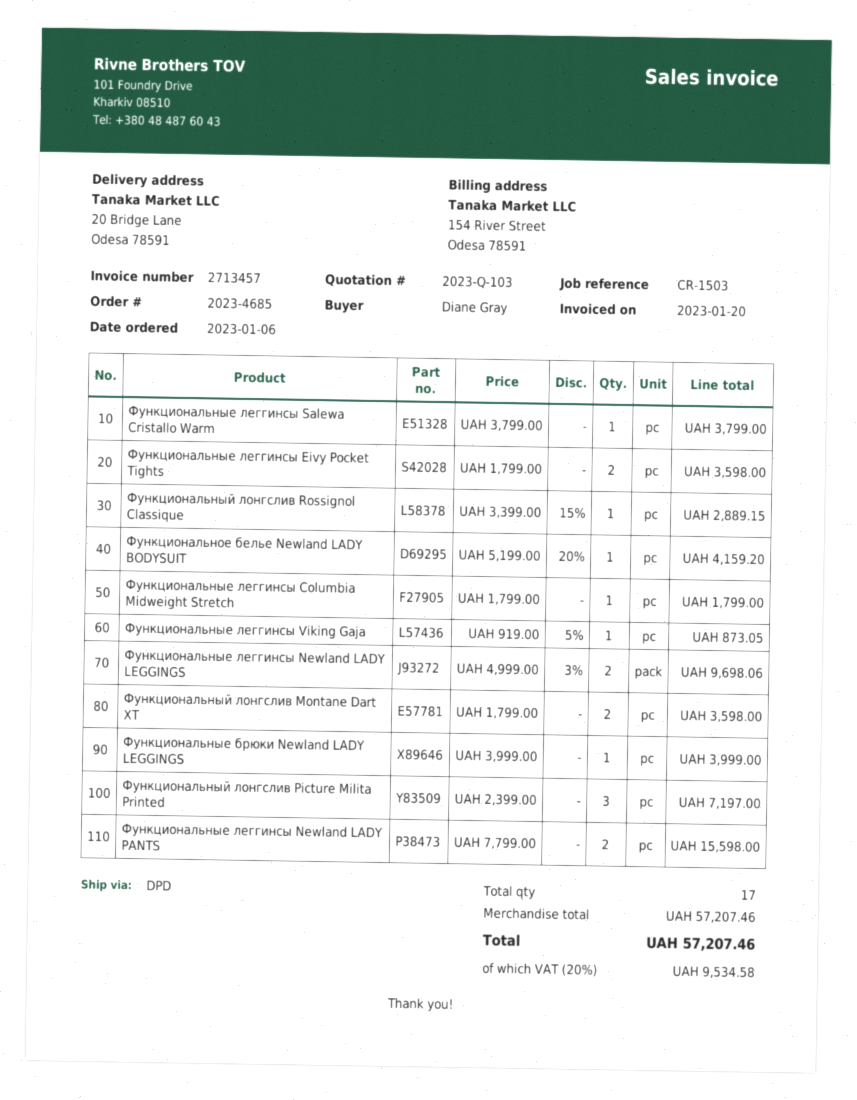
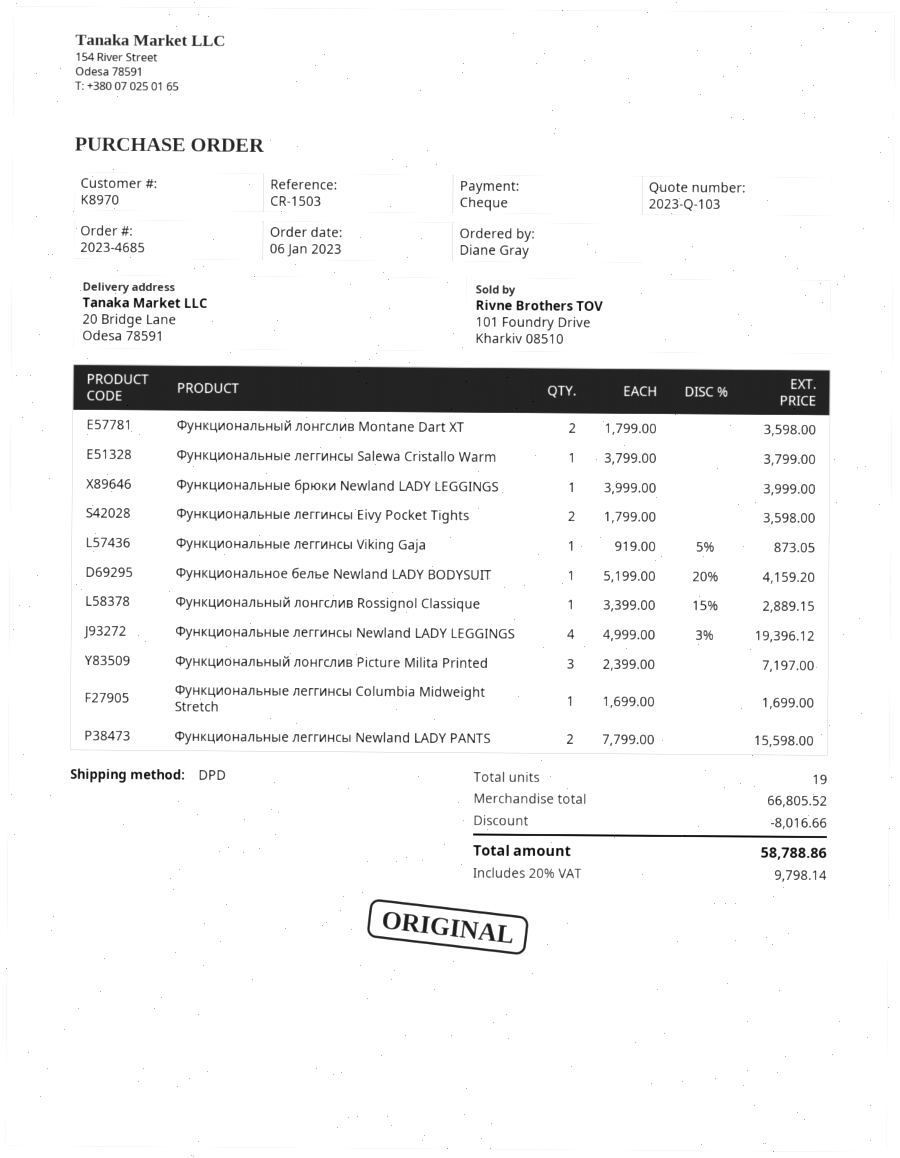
Функциональные леггинсы Columbia Midweight Stretch: 1 x 1799.00 = 1799.00 -> 1 x 1699.00 = 1699.00
Функциональные леггинсы Newland LADY LEGGINGS: 2 x 4999.00 - 3% = 9698.06 -> 4 x 4999.00 - 3% = 19396.12
total quantity: 17 -> 19
subtotal: 57207.46 -> 66805.52
discount: none -> 8016.66
tax: 20% = 9534.58 -> 20% = 9798.14
total: 57207.46 -> 58788.86

